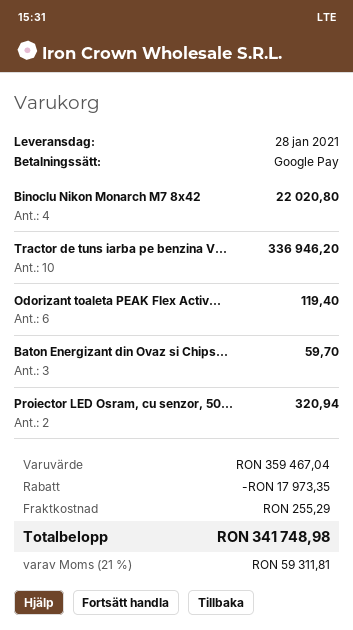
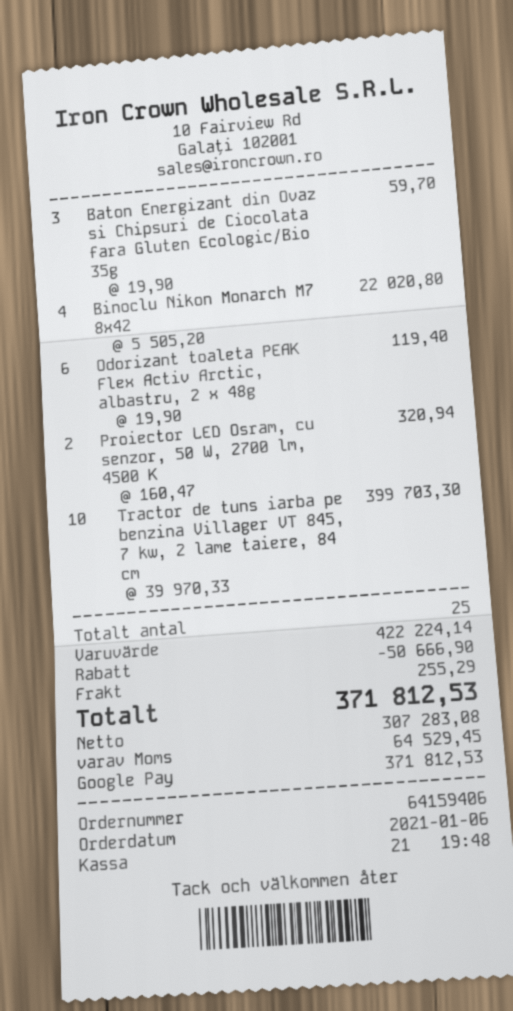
Tractor de tuns iarba pe benzina V...: 10 for 336946.20 -> 10 for 399703.30
subtotal: 359467.04 -> 422224.14
discount: 17973.35 -> 50666.90
tax: 59311.81 -> 64529.45
total: 341748.98 -> 371812.53

